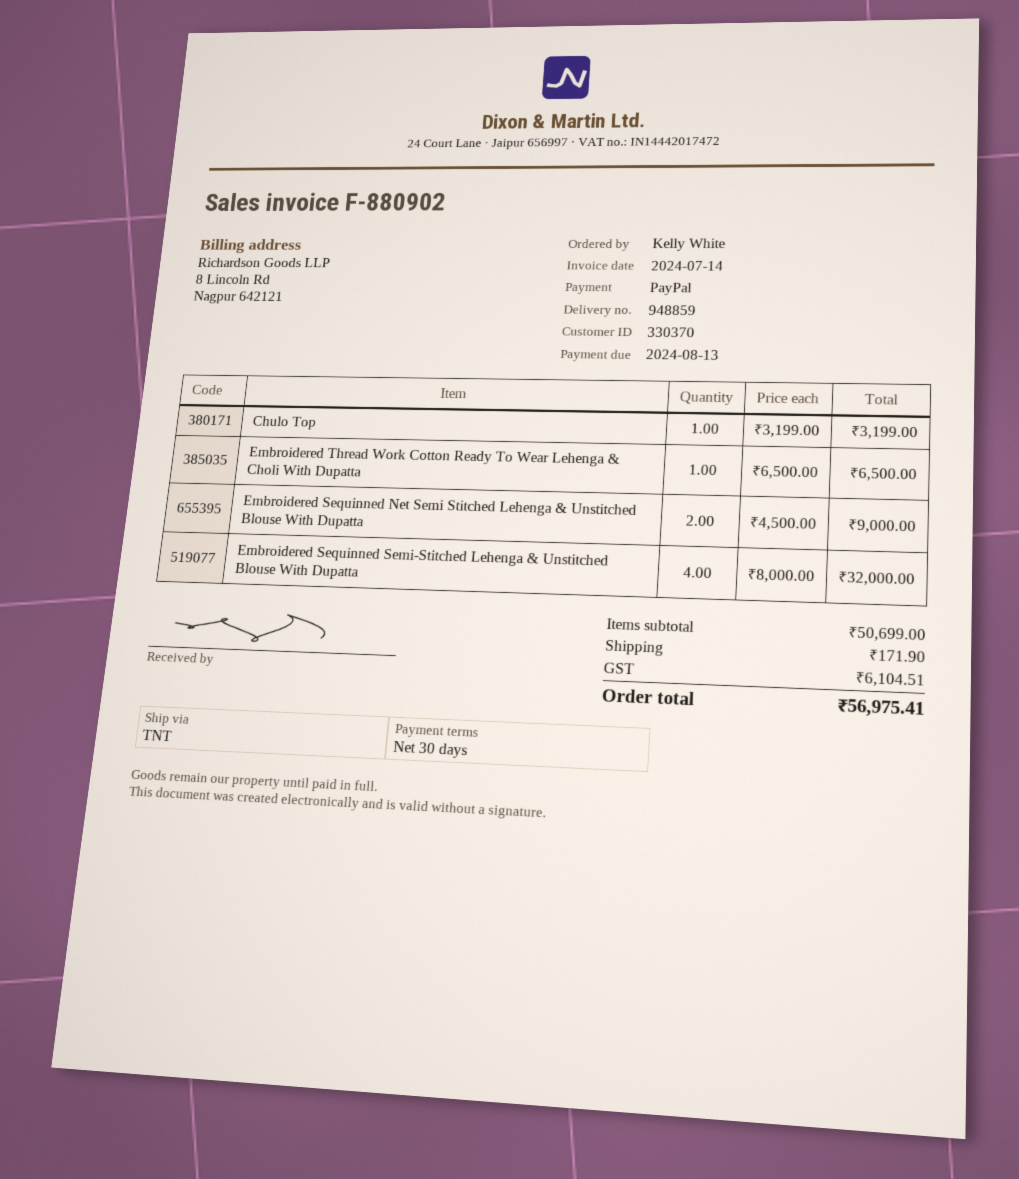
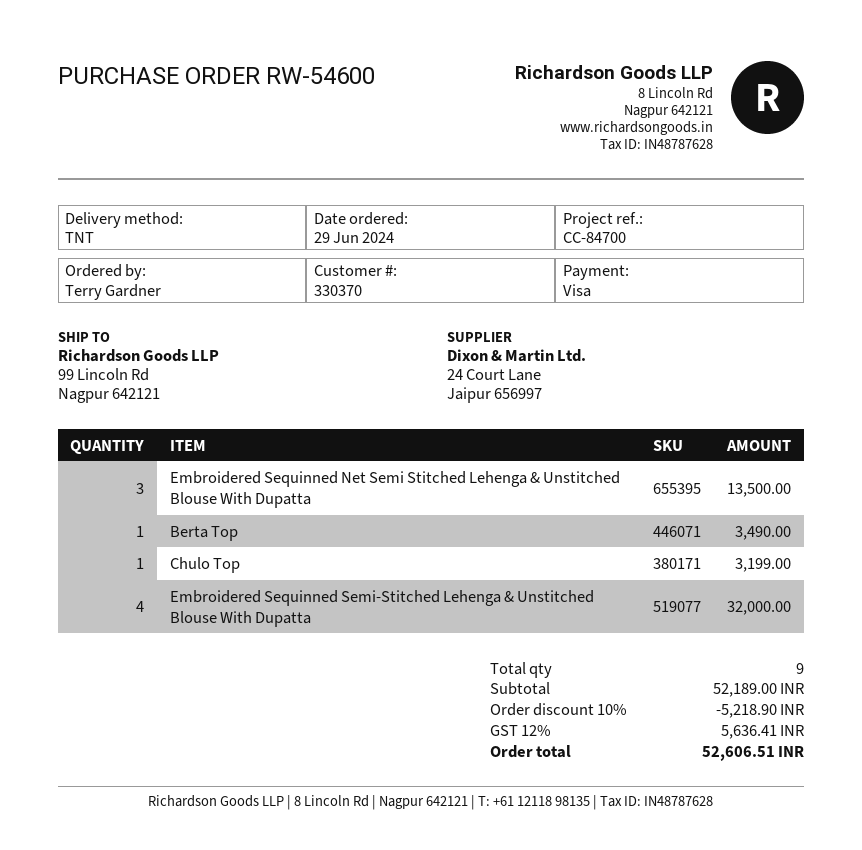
ordered by: Kelly White -> Terry Gardner
payment method: PayPal -> Visa
Embroidered Thread Work Cotton Ready To Wear Lehenga & Choli With Dupatta: 1 for 6500.00 -> none
Embroidered Sequinned Net Semi Stitched Lehenga & Unstitched Blouse With Dupatta: 2 for 9000.00 -> 3 for 13500.00
Berta Top: none -> 1 for 3490.00
subtotal: 50699.00 -> 52189.00
discount: none -> 10% = 5218.90
shipping: 171.90 -> none
tax: 6104.51 -> 5636.41
total: 56975.41 -> 52606.51

